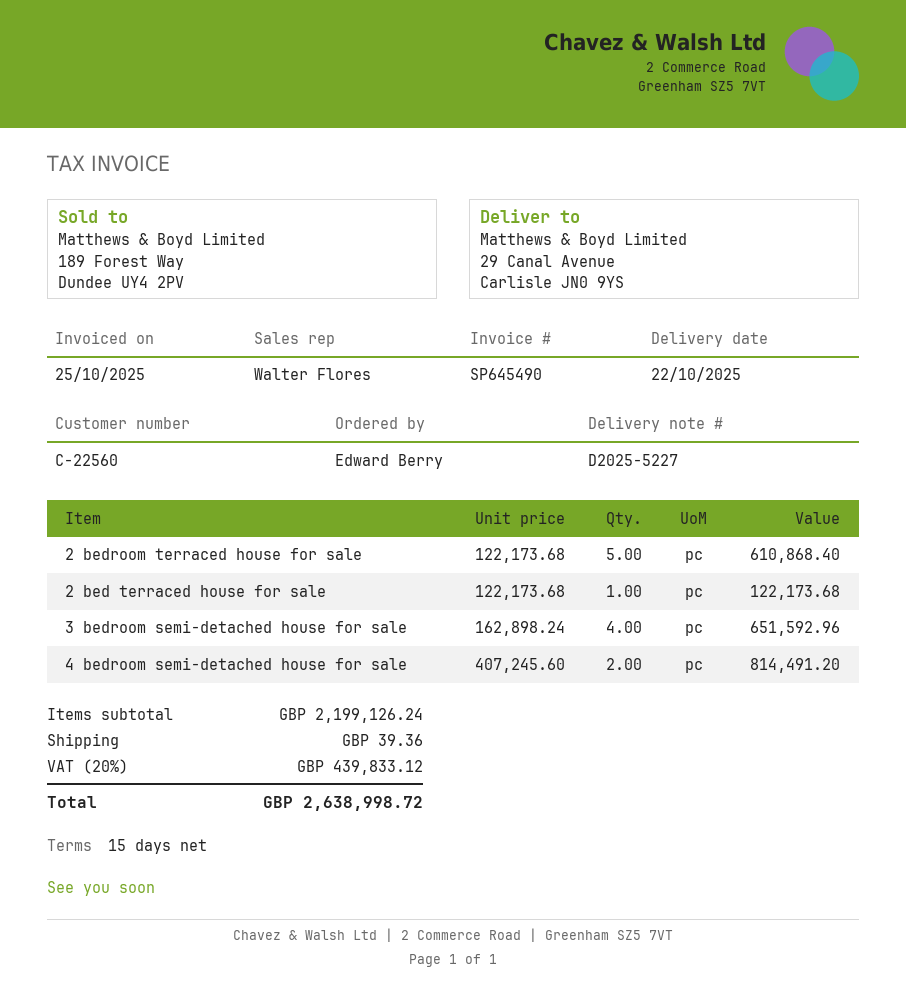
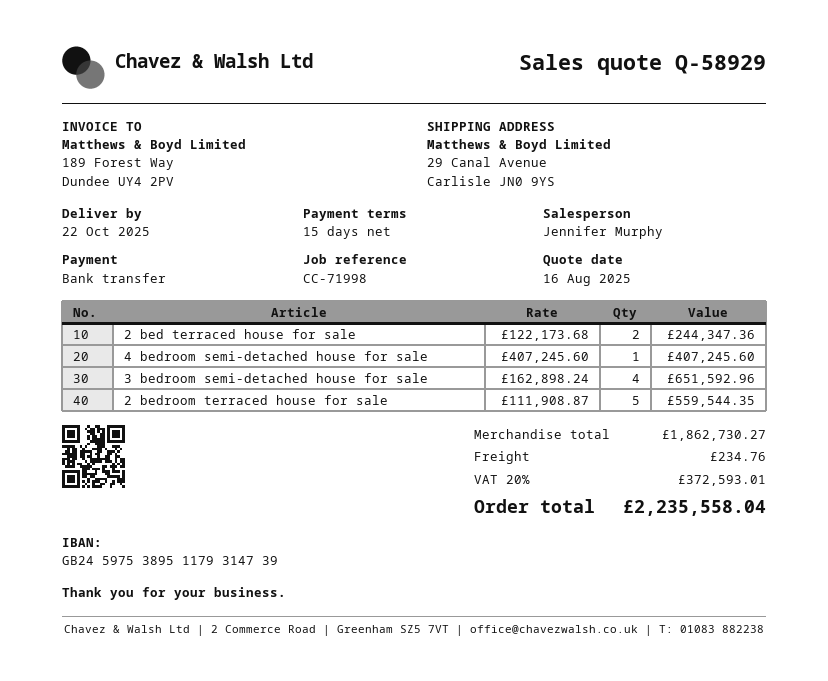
sales rep: Walter Flores -> Jennifer Murphy
2 bedroom terraced house for sale: 5 x 122173.68 = 610868.40 -> 5 x 111908.87 = 559544.35
2 bed terraced house for sale: 1 x 122173.68 = 122173.68 -> 2 x 122173.68 = 244347.36
4 bedroom semi-detached house for sale: 2 x 407245.60 = 814491.20 -> 1 x 407245.60 = 407245.60
subtotal: 2199126.24 -> 1862730.27
shipping: 39.36 -> 234.76
tax: 20% = 439833.12 -> 20% = 372593.01
total: 2638998.72 -> 2235558.04

